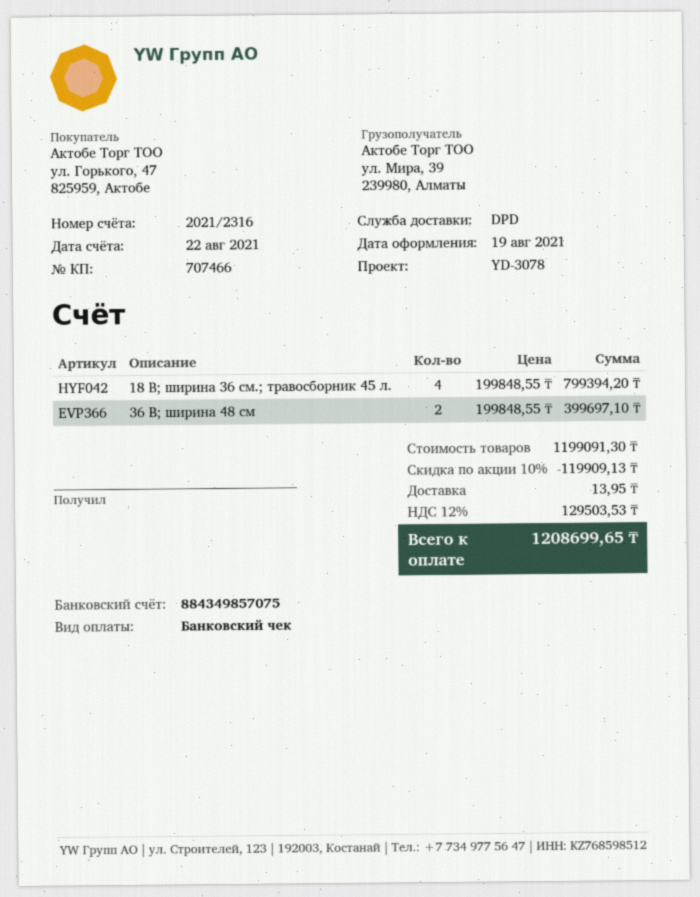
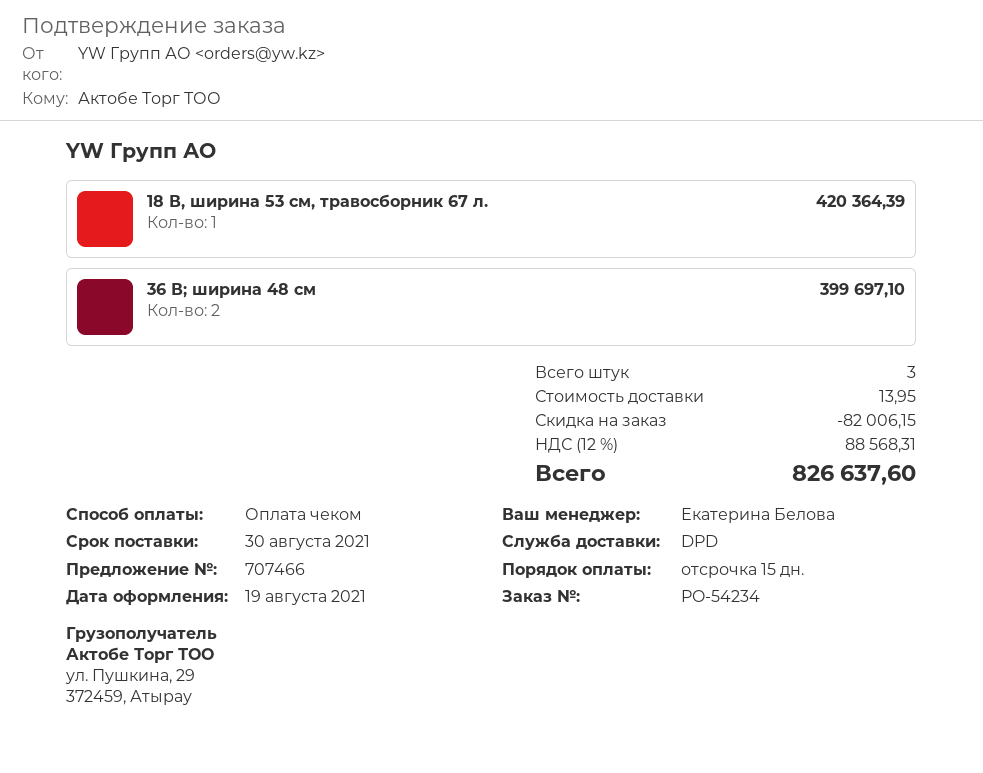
ship to: ул. Мира, 39, 239980, Алматы -> ул. Пушкина, 29, 372459, Атырау
18 В; ширина 36 см.; травосборник 45 л.: 4 for 799394.20 -> none
18 В, ширина 53 см, травосборник 67 л.: none -> 1 for 420364.39
discount: 119909.13 -> 82006.15
tax: 12% = 129503.53 -> 12% = 88568.31
total: 1208699.65 -> 826637.60

